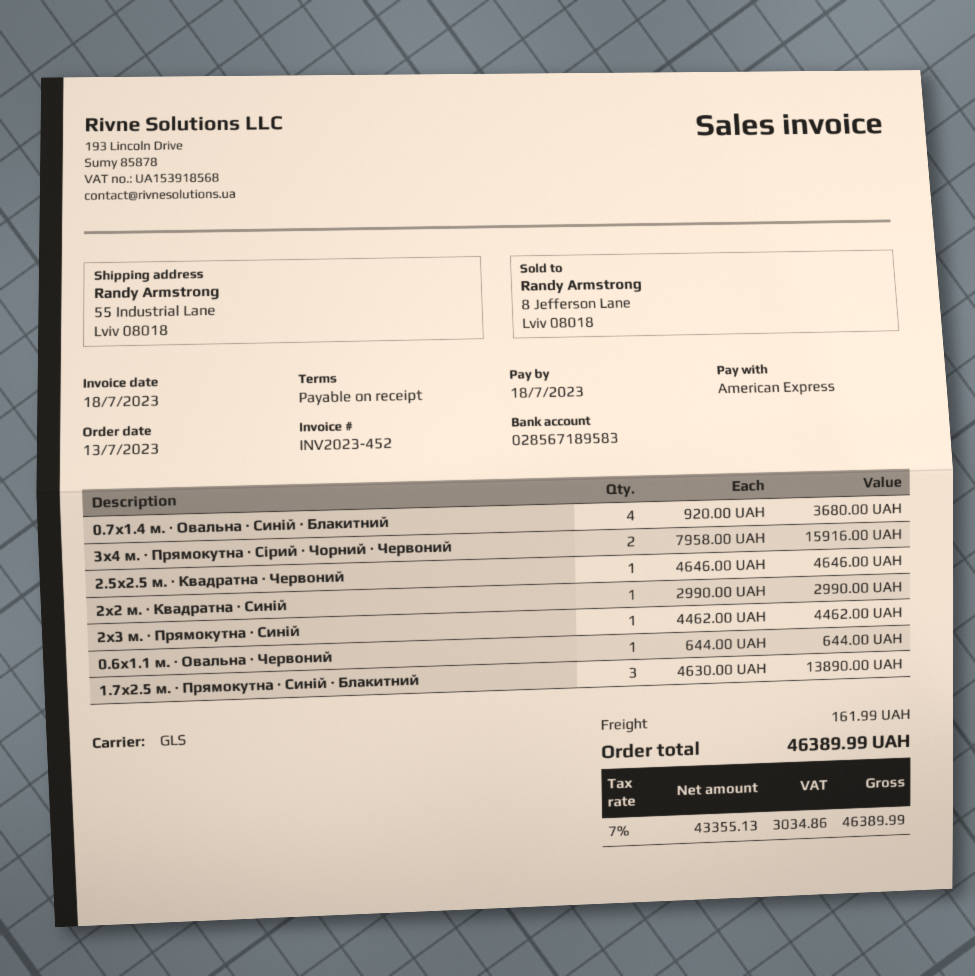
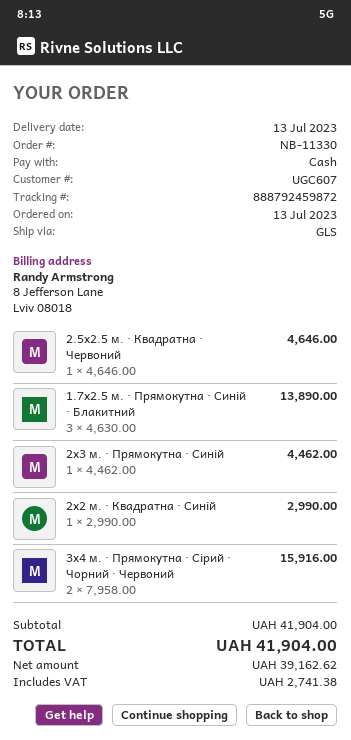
payment method: American Express -> cash
0.7x1.4 м. · Овальна · Синій · Блакитний: 4 x 920.00 = 3680.00 -> none
0.6x1.1 м. · Овальна · Червоний: 1 x 644.00 = 644.00 -> none
shipping: 161.99 -> none
net: 43355.13 -> 39162.62
tax: 3034.86 -> 2741.38
total: 46389.99 -> 41904.00

